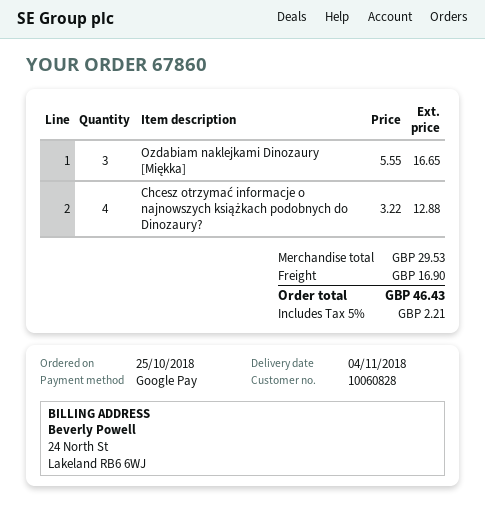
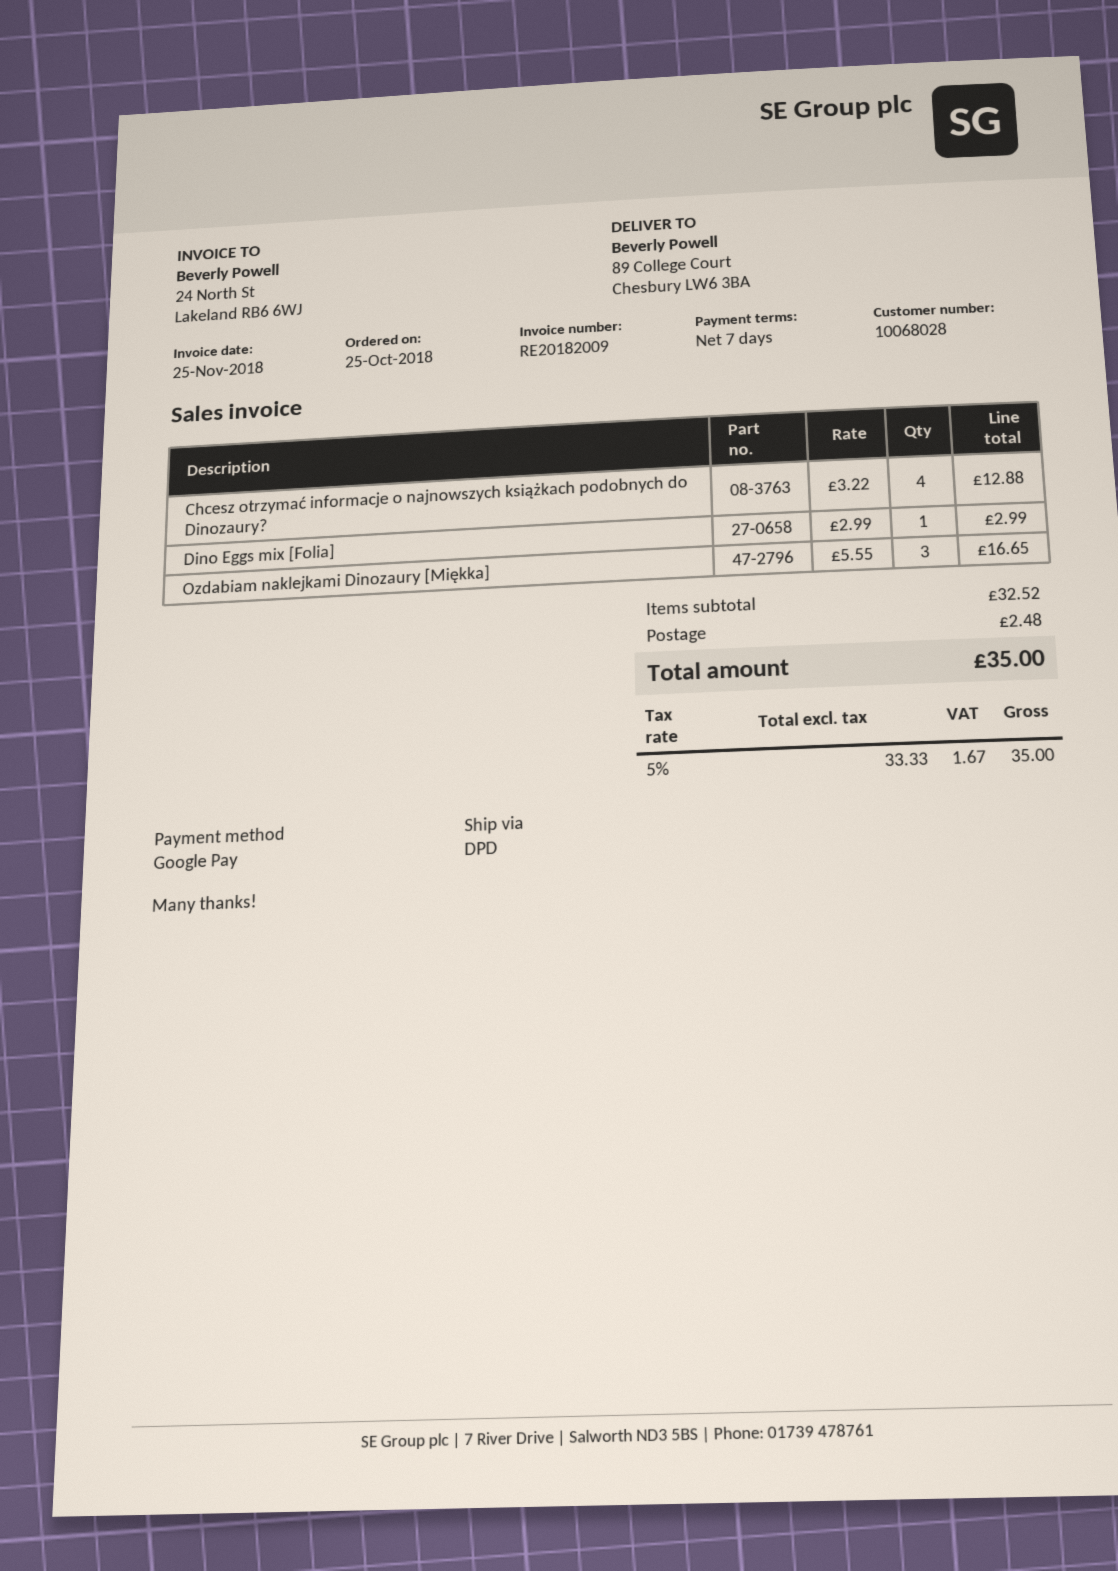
customer number: 10060828 -> 10068028
Dino Eggs mix [Folia]: none -> 1 x 2.99 = 2.99
subtotal: 29.53 -> 32.52
shipping: 16.90 -> 2.48
tax: 5% = 2.21 -> 5% = 1.67
total: 46.43 -> 35.00

